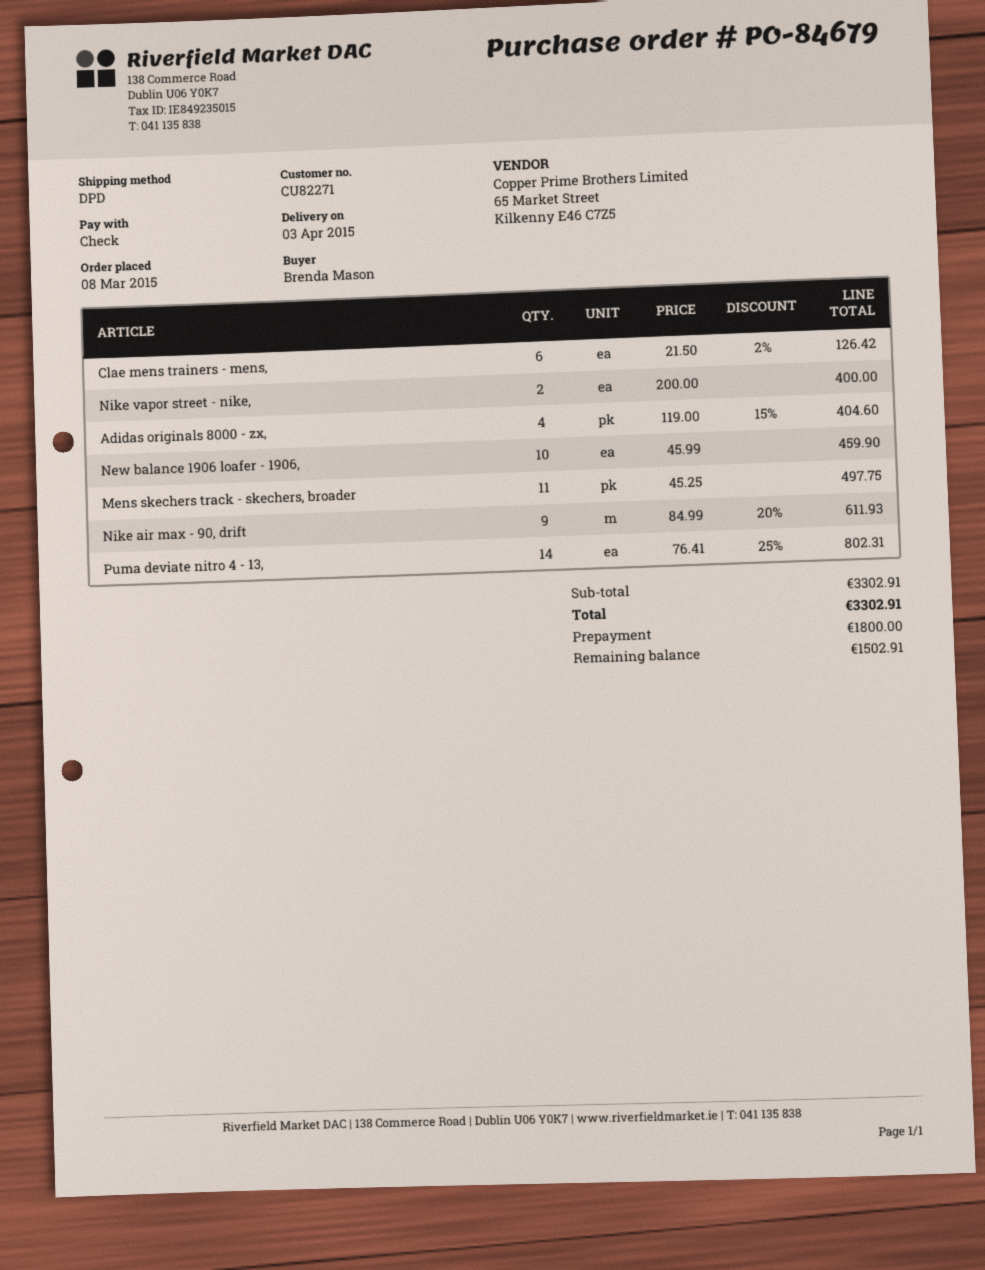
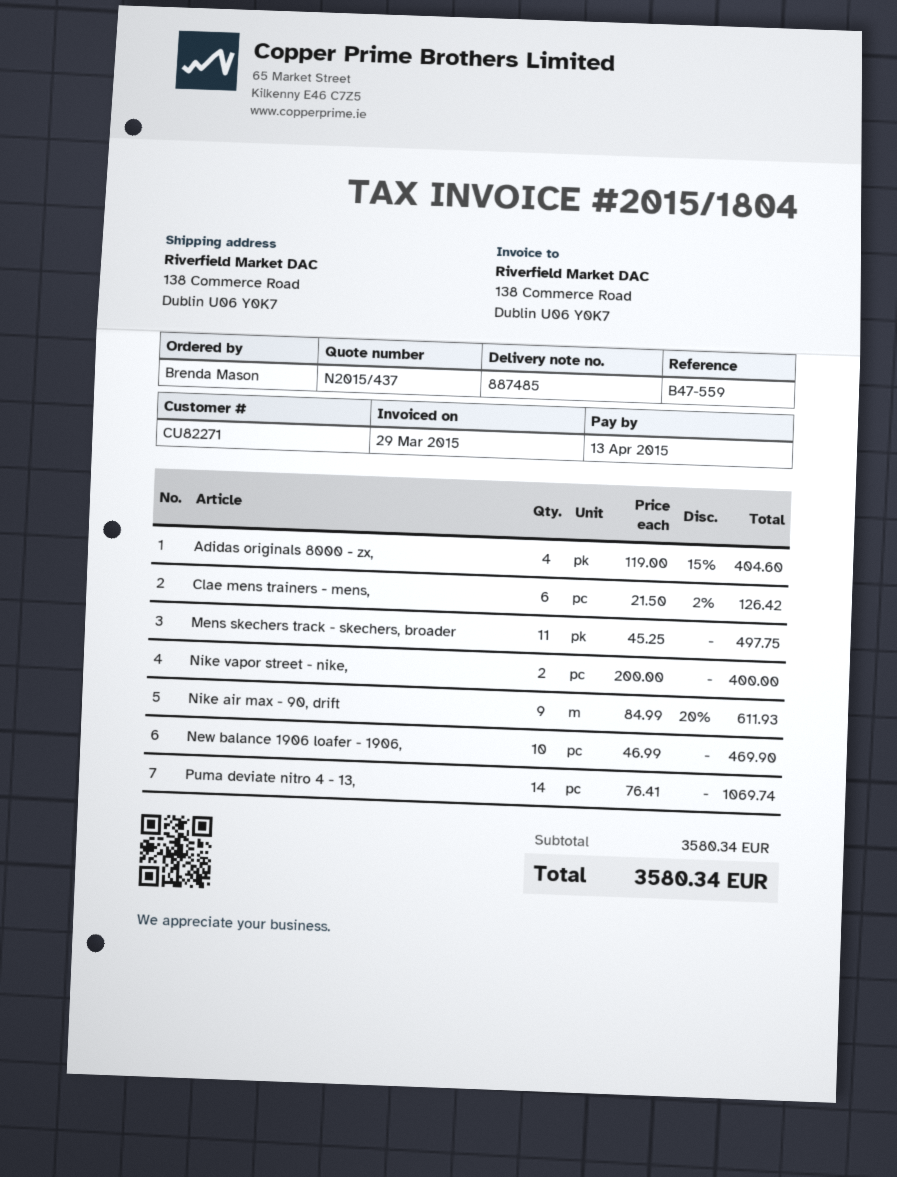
New balance 1906 loafer - 1906,: 10 x 45.99 = 459.90 -> 10 x 46.99 = 469.90
Puma deviate nitro 4 - 13,: 14 x 76.41 - 25% = 802.31 -> 14 x 76.41 = 1069.74
subtotal: 3302.91 -> 3580.34
total: 3302.91 -> 3580.34

